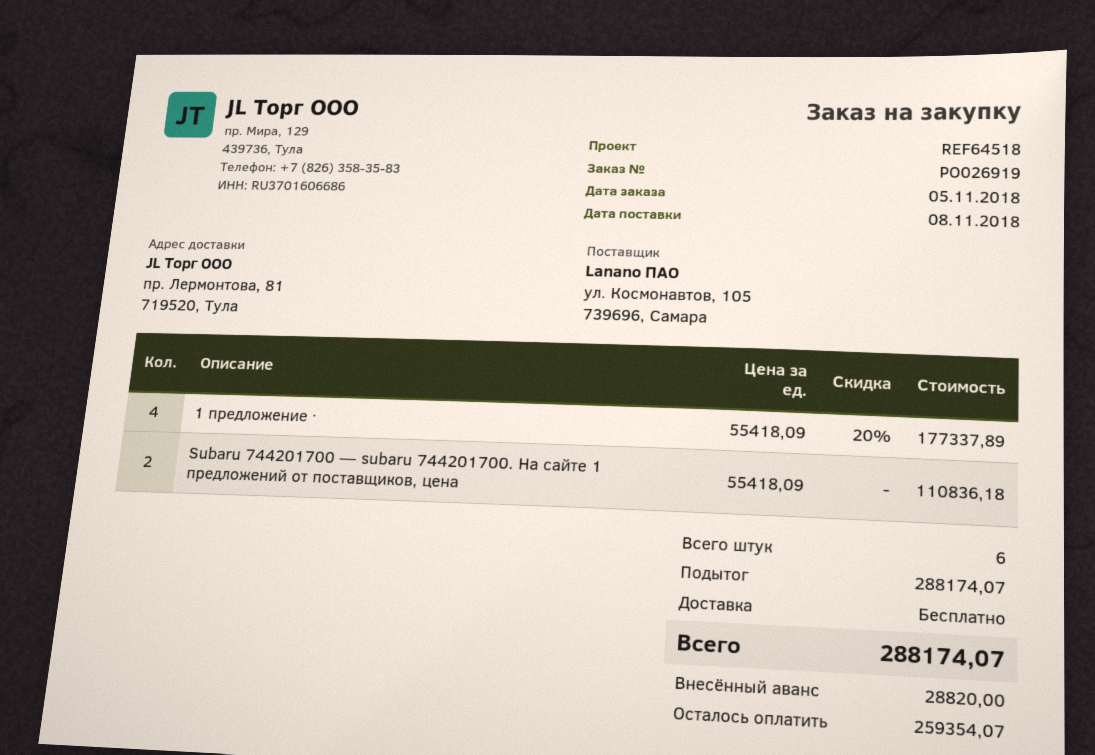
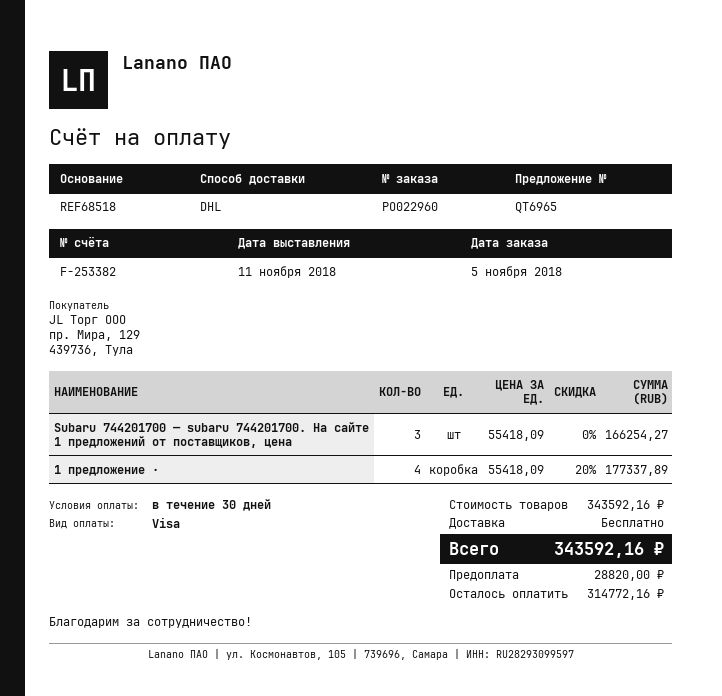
order number: PO026919 -> PO022960
reference: REF64518 -> REF68518
Subaru 744201700 — subaru 744201700. На сайте 1 предложений от поставщиков, цена: 2 x 55418.09 = 110836.18 -> 3 x 55418.09 = 166254.27
subtotal: 288174.07 -> 343592.16
total: 288174.07 -> 343592.16
balance: 259354.07 -> 314772.16

